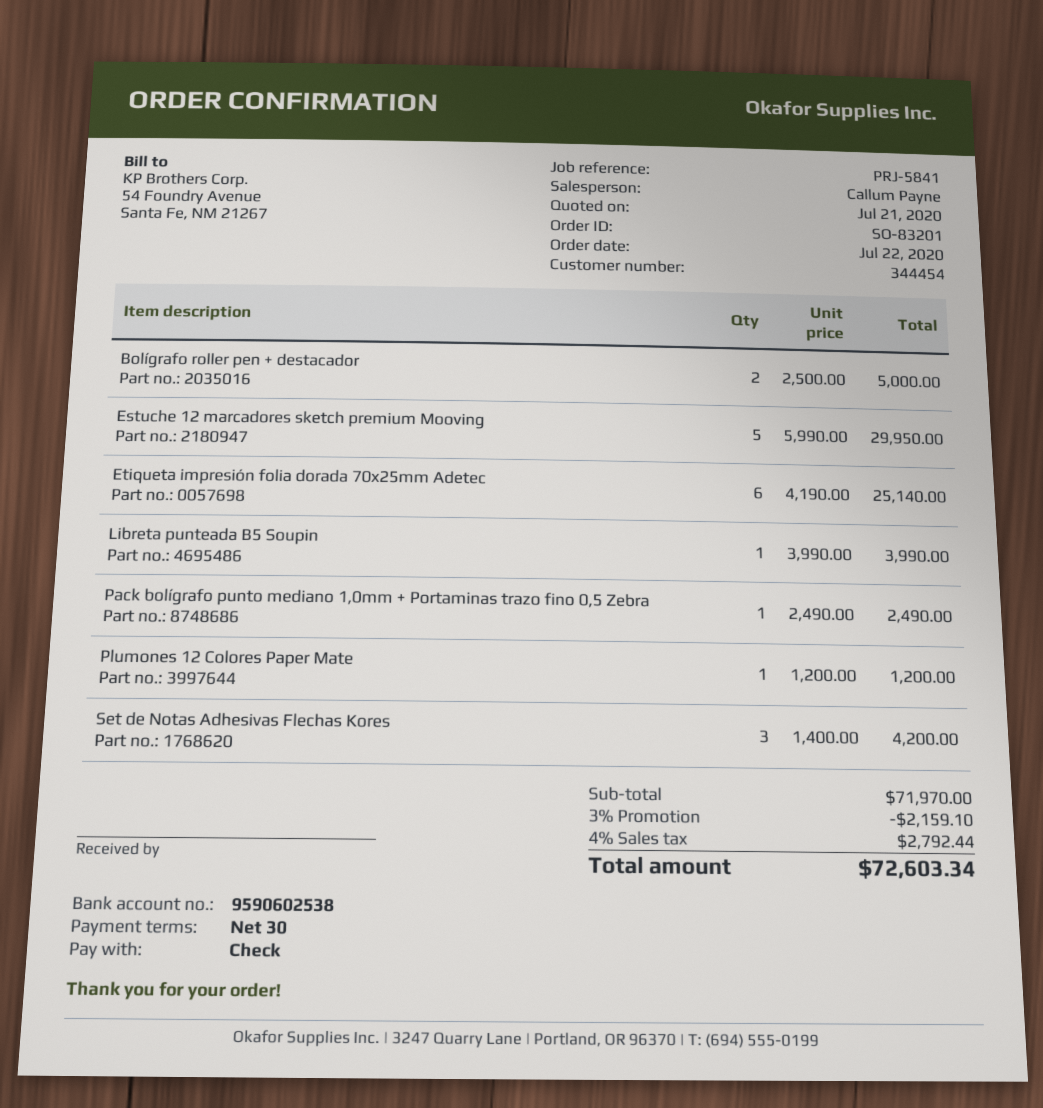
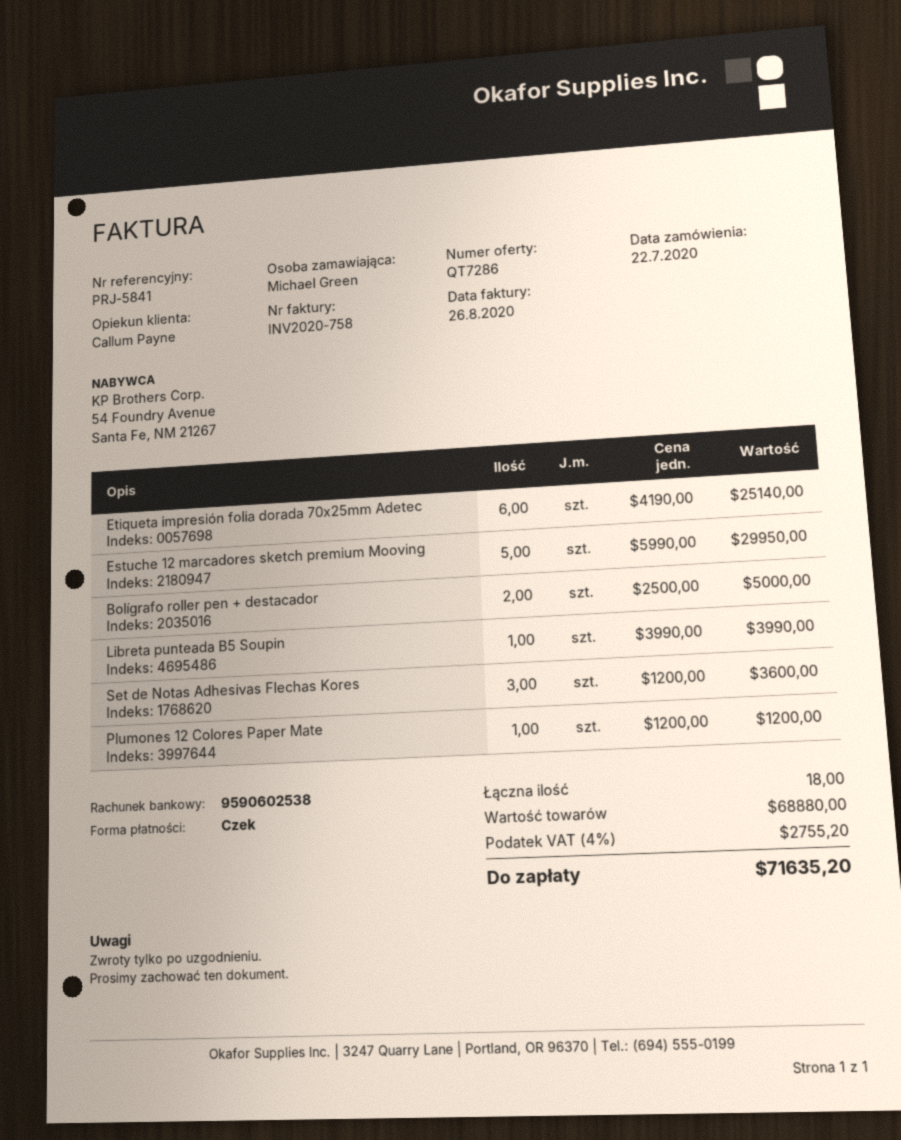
Pack bolígrafo punto mediano 1,0mm + Portaminas trazo fino 0,5 Zebra: 1 x 2490.00 = 2490.00 -> none
Set de Notas Adhesivas Flechas Kores: 3 x 1400.00 = 4200.00 -> 3 x 1200.00 = 3600.00
subtotal: 71970.00 -> 68880.00
discount: 3% = 2159.10 -> none
tax: 4% = 2792.44 -> 4% = 2755.20
total: 72603.34 -> 71635.20

